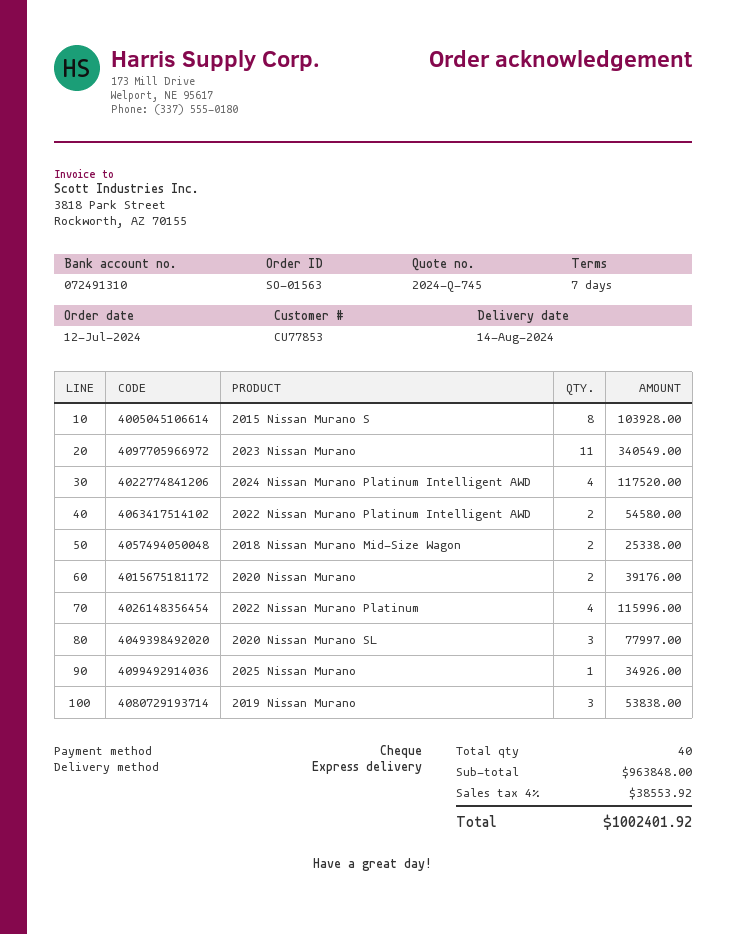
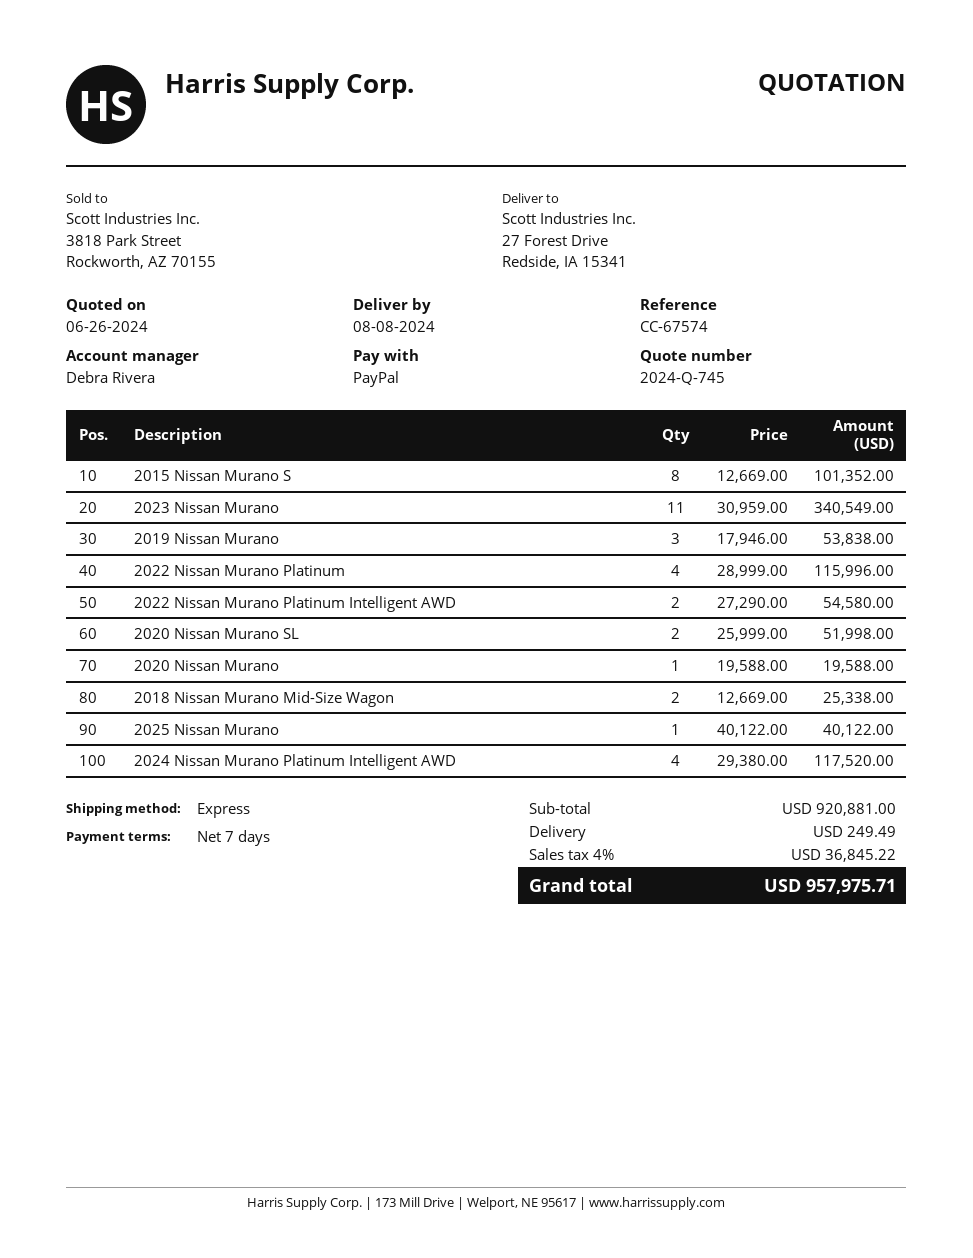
delivery date: 2024-08-14 -> 2024-08-08
payment method: cheque -> PayPal
2015 Nissan Murano S: 8 for 103928.00 -> 8 for 101352.00
2020 Nissan Murano: 2 for 39176.00 -> 1 for 19588.00
2020 Nissan Murano SL: 3 for 77997.00 -> 2 for 51998.00
2025 Nissan Murano: 1 for 34926.00 -> 1 for 40122.00
subtotal: 963848.00 -> 920881.00
shipping: none -> 249.49
tax: 4% = 38553.92 -> 4% = 36845.22
total: 1002401.92 -> 957975.71

